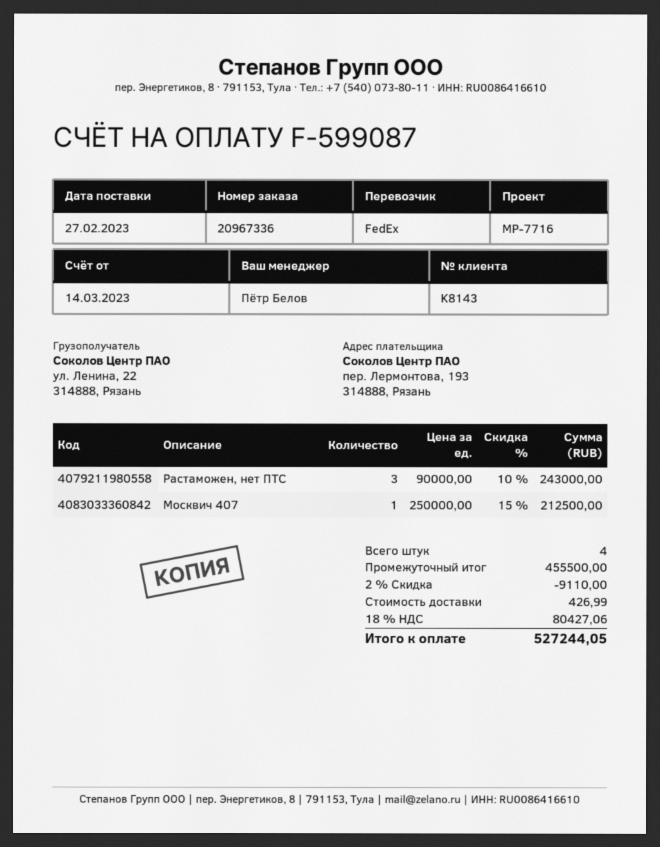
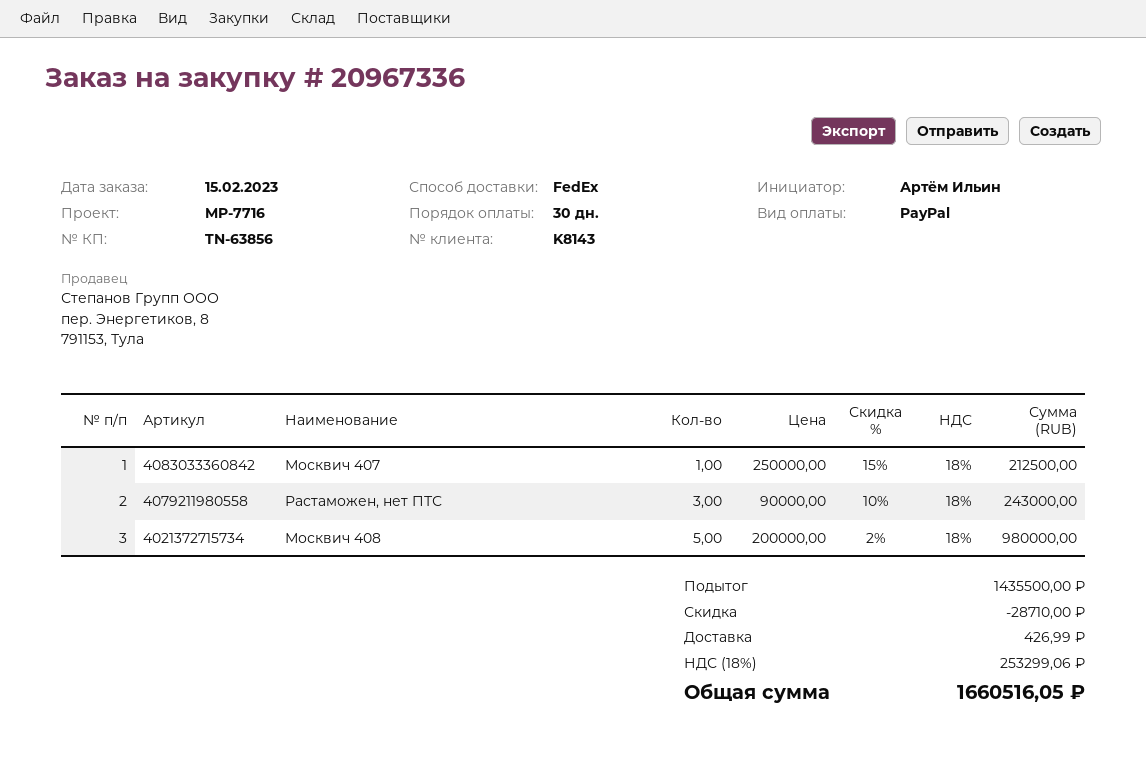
Москвич 408: none -> 5 x 200000.00 - 2% = 980000.00
subtotal: 455500.00 -> 1435500.00
discount: 9110.00 -> 28710.00
tax: 18% = 80427.06 -> 18% = 253299.06
total: 527244.05 -> 1660516.05

